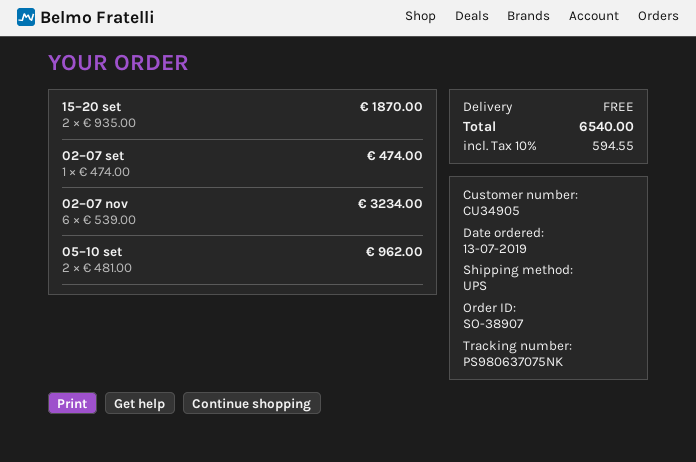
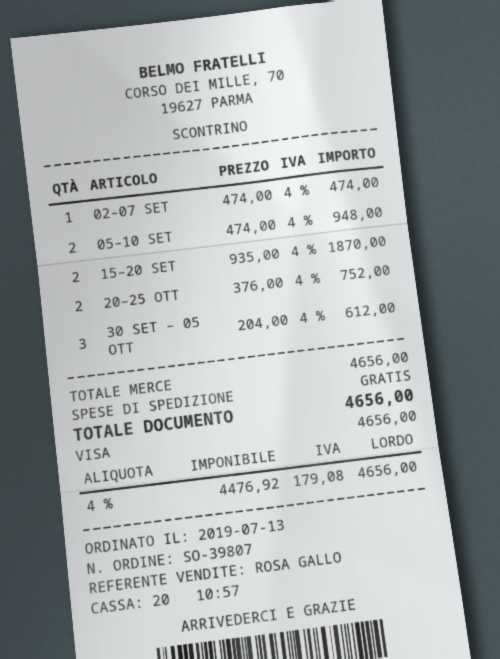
order number: SO-38907 -> SO-39807
02–07 nov: 6 x 539.00 = 3234.00 -> none
05–10 set: 2 x 481.00 = 962.00 -> 2 x 474.00 = 948.00
20–25 OTT: none -> 2 x 376.00 = 752.00
30 SET – 05 OTT: none -> 3 x 204.00 = 612.00
tax: 10% = 594.55 -> 4% = 179.08
total: 6540.00 -> 4656.00

